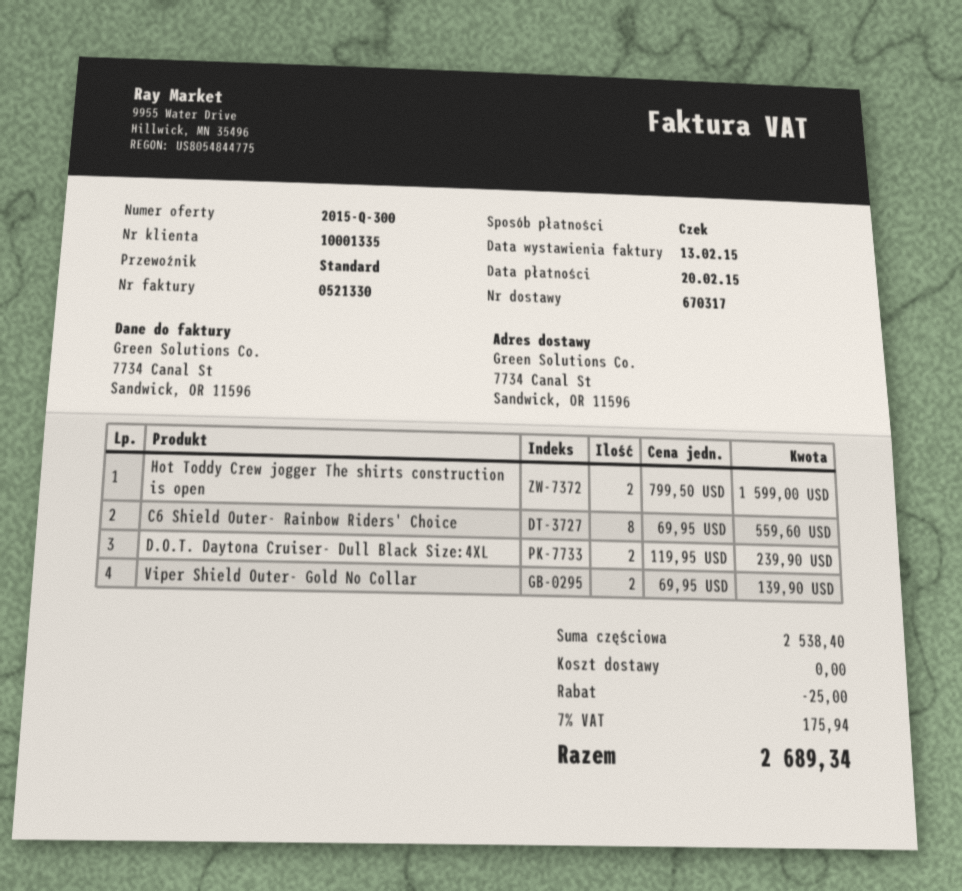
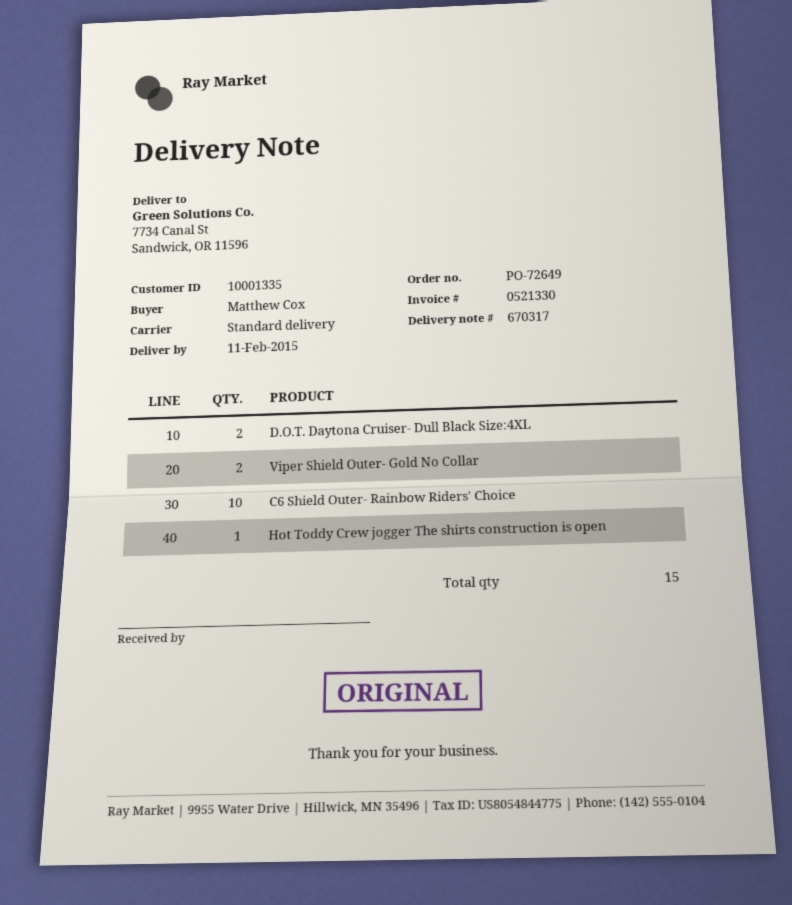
Hot Toddy Crew jogger The shirts construction is open: 2 -> 1
C6 Shield Outer- Rainbow Riders' Choice: 8 -> 10

